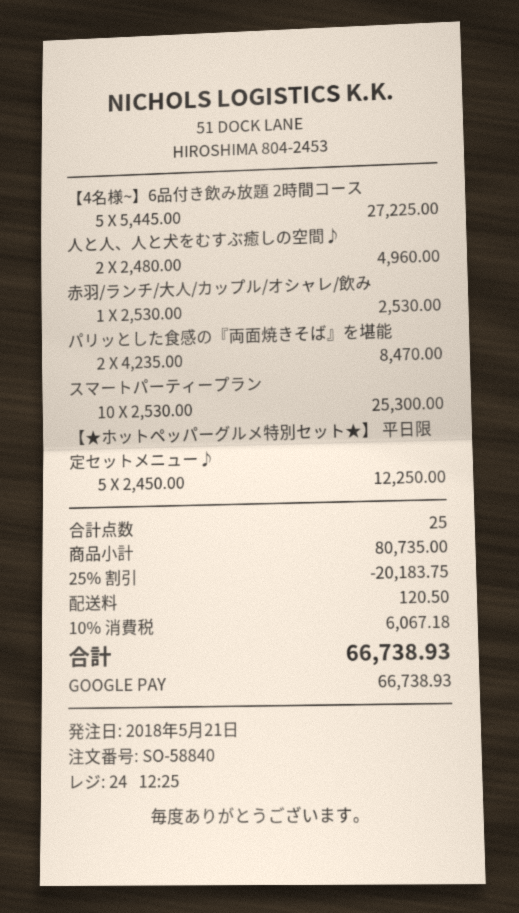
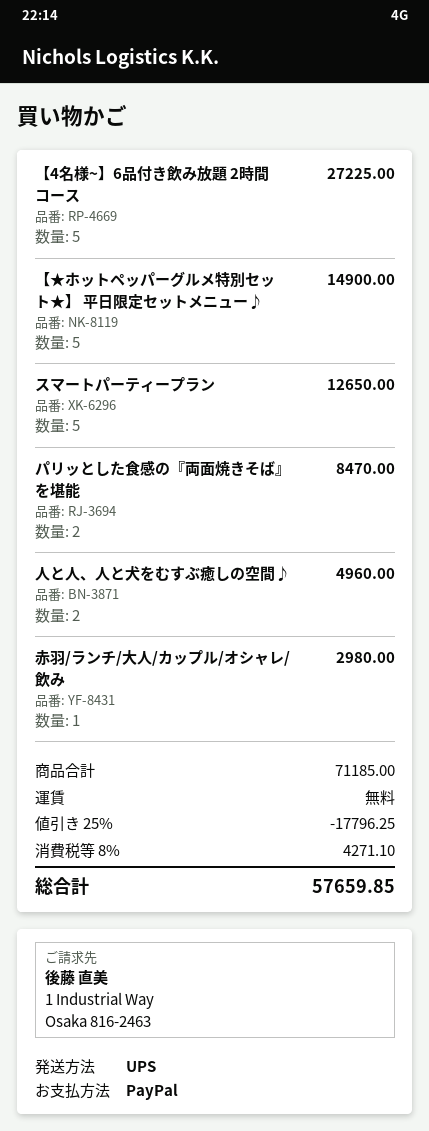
payment method: Google Pay -> PayPal
赤羽/ランチ/大人/カップル/オシャレ/飲み: 1 for 2530.00 -> 1 for 2980.00
スマートパーティープラン: 10 for 25300.00 -> 5 for 12650.00
【★ホットペッパーグルメ特別セット★】 平日限定セットメニュー♪: 5 for 12250.00 -> 5 for 14900.00
subtotal: 80735.00 -> 71185.00
discount: 25% = 20183.75 -> 25% = 17796.25
shipping: 120.50 -> 0.00
tax: 10% = 6067.18 -> 8% = 4271.10
total: 66738.93 -> 57659.85

